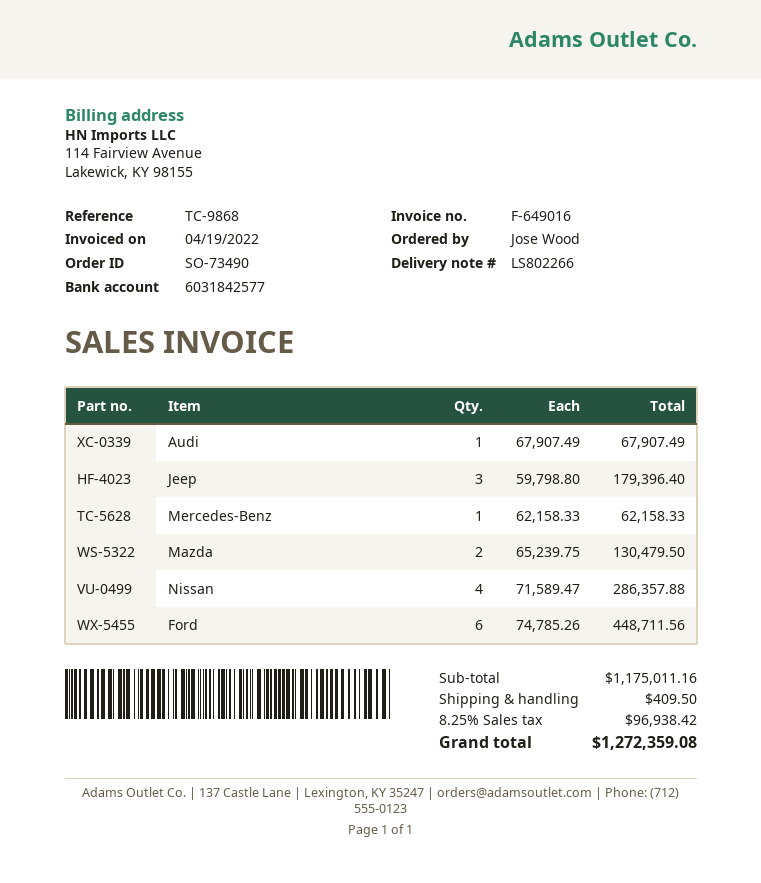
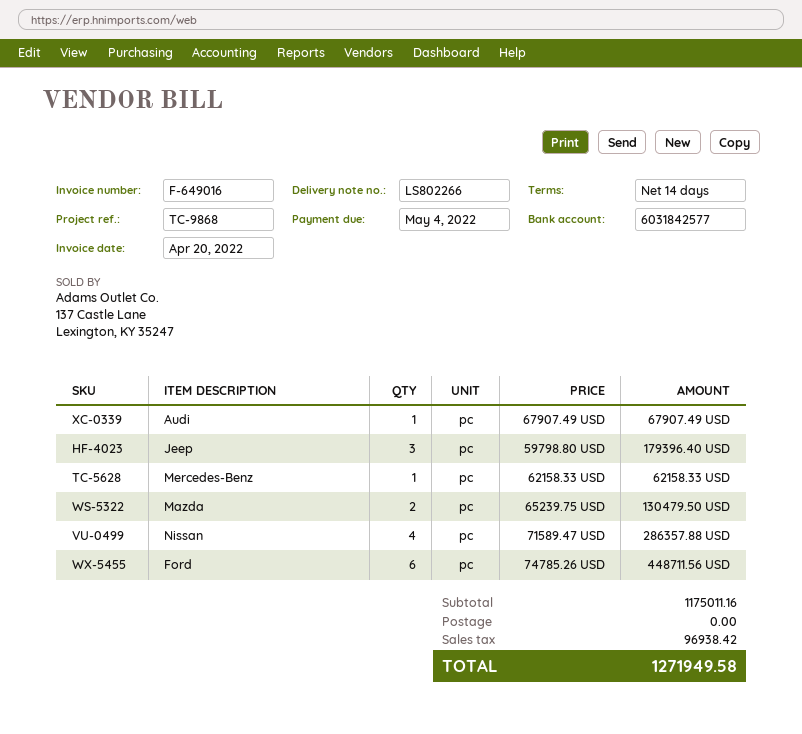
invoice date: 2022-04-19 -> 2022-04-20
shipping: 409.50 -> 0.00
total: 1272359.08 -> 1271949.58

